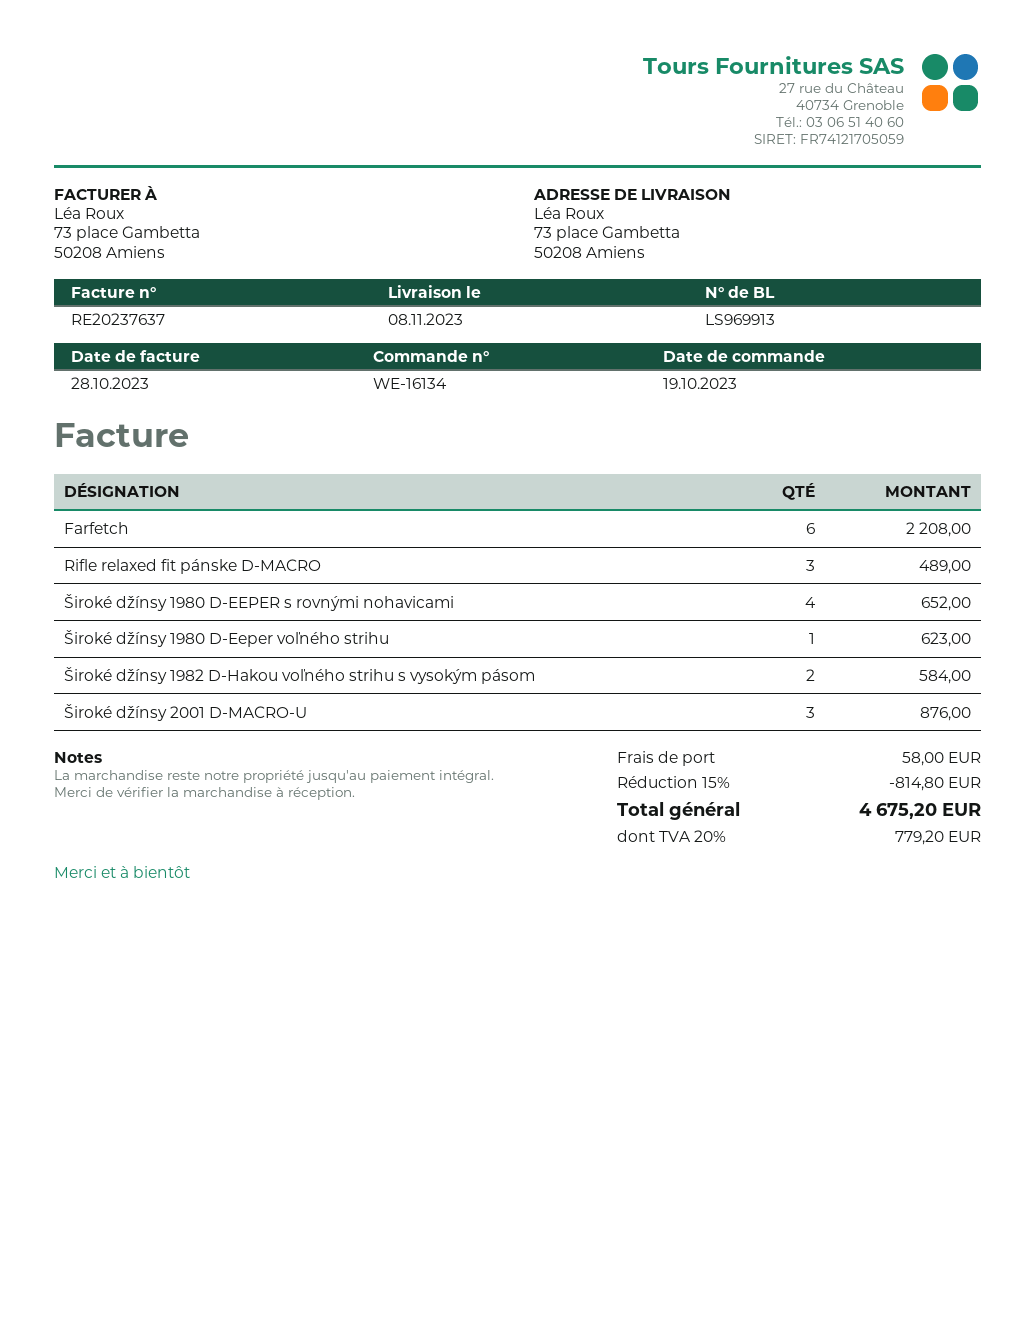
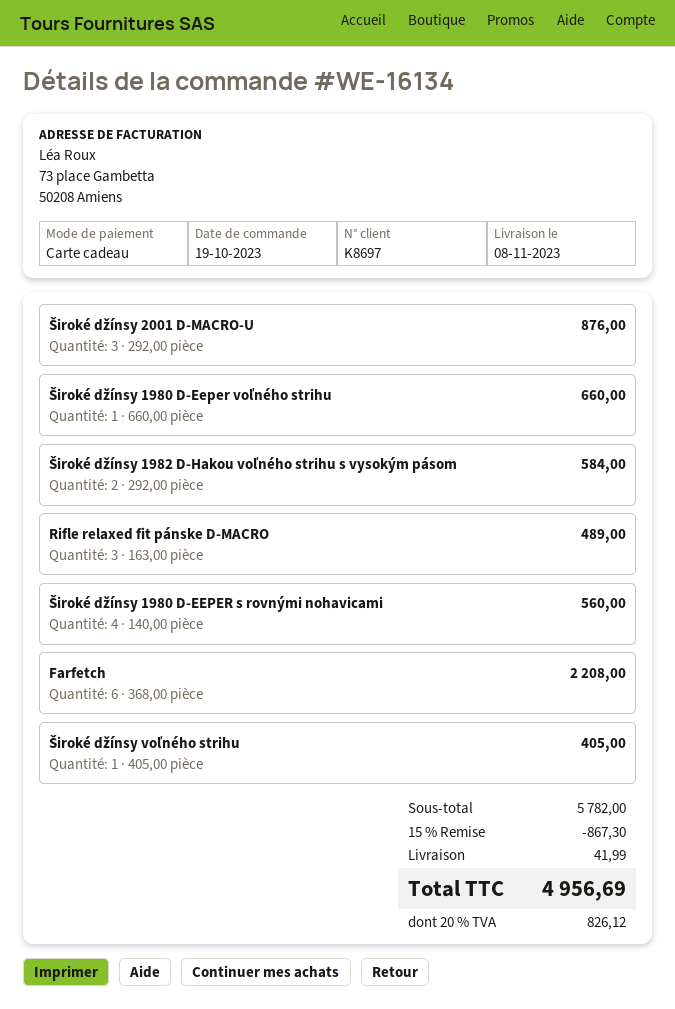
Široké džínsy 1980 D-EEPER s rovnými nohavicami: 4 for 652.00 -> 4 for 560.00
Široké džínsy 1980 D-Eeper voľného strihu: 1 for 623.00 -> 1 for 660.00
Široké džínsy voľného strihu: none -> 1 for 405.00
discount: 15% = 814.80 -> 15% = 867.30
shipping: 58.00 -> 41.99
tax: 20% = 779.20 -> 20% = 826.12
total: 4675.20 -> 4956.69

